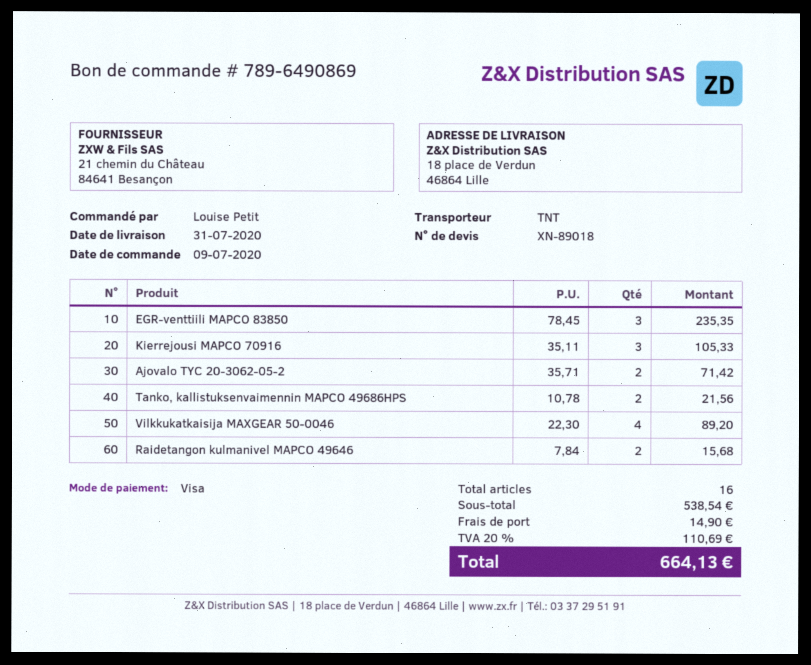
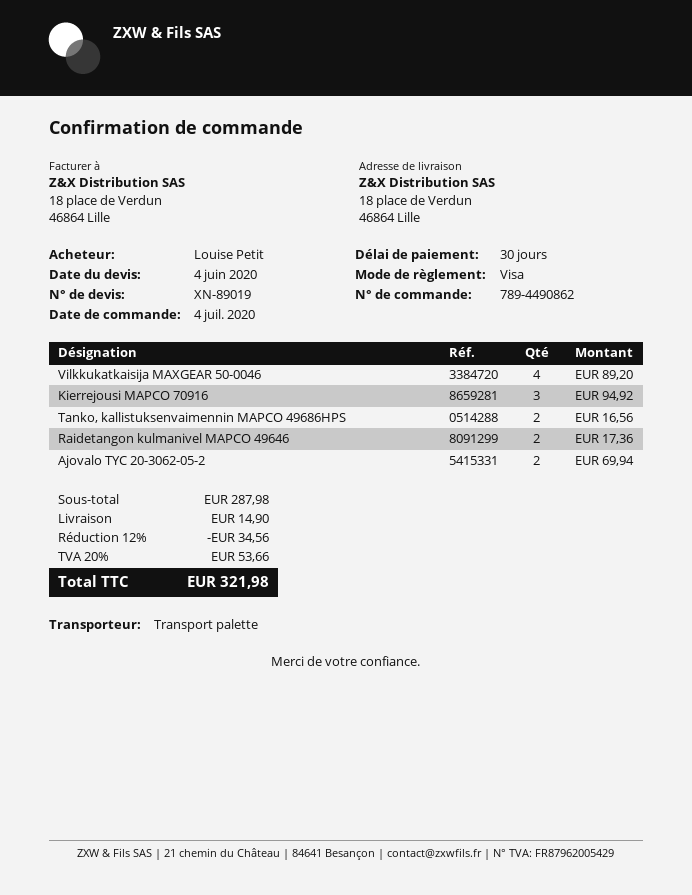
quote number: XN-89018 -> XN-89019
order number: 789-6490869 -> 789-4490862
order date: 2020-07-09 -> 2020-07-04
shipping method: TNT -> pallet freight
EGR-venttiili MAPCO 83850: 3 for 235.35 -> none
Kierrejousi MAPCO 70916: 3 for 105.33 -> 3 for 94.92
Ajovalo TYC 20-3062-05-2: 2 for 71.42 -> 2 for 69.94
Tanko, kallistuksenvaimennin MAPCO 49686HPS: 2 for 21.56 -> 2 for 16.56
Raidetangon kulmanivel MAPCO 49646: 2 for 15.68 -> 2 for 17.36
subtotal: 538.54 -> 287.98
discount: none -> 12% = 34.56
tax: 20% = 110.69 -> 20% = 53.66
total: 664.13 -> 321.98

